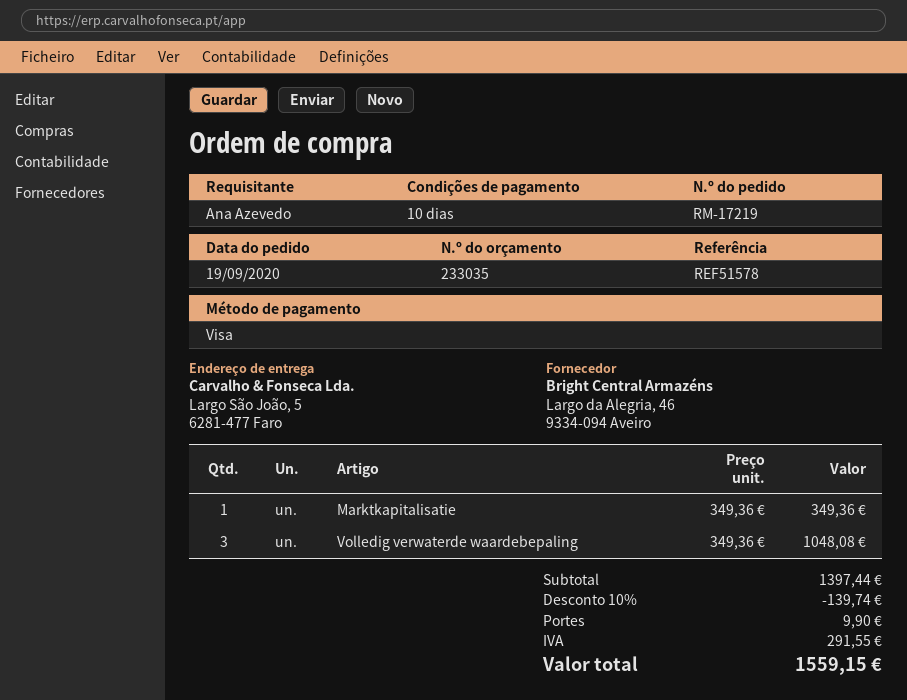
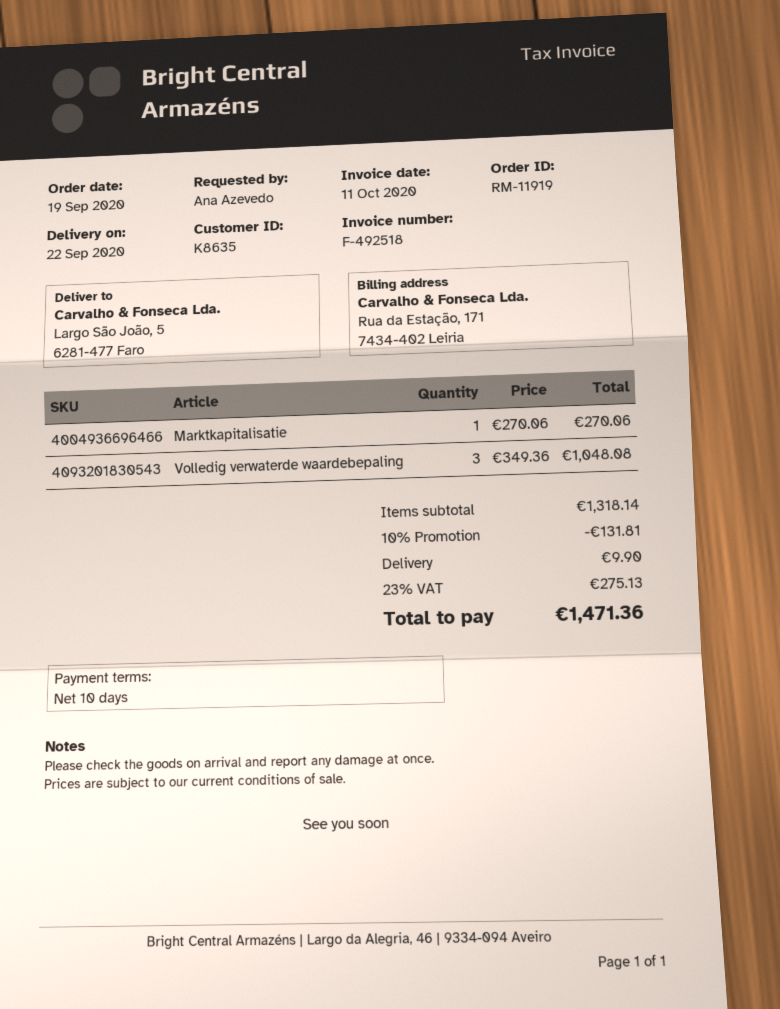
order number: RM-17219 -> RM-11919
Marktkapitalisatie: 1 x 349.36 = 349.36 -> 1 x 270.06 = 270.06
subtotal: 1397.44 -> 1318.14
discount: 10% = 139.74 -> 10% = 131.81
tax: 291.55 -> 275.13
total: 1559.15 -> 1471.36

